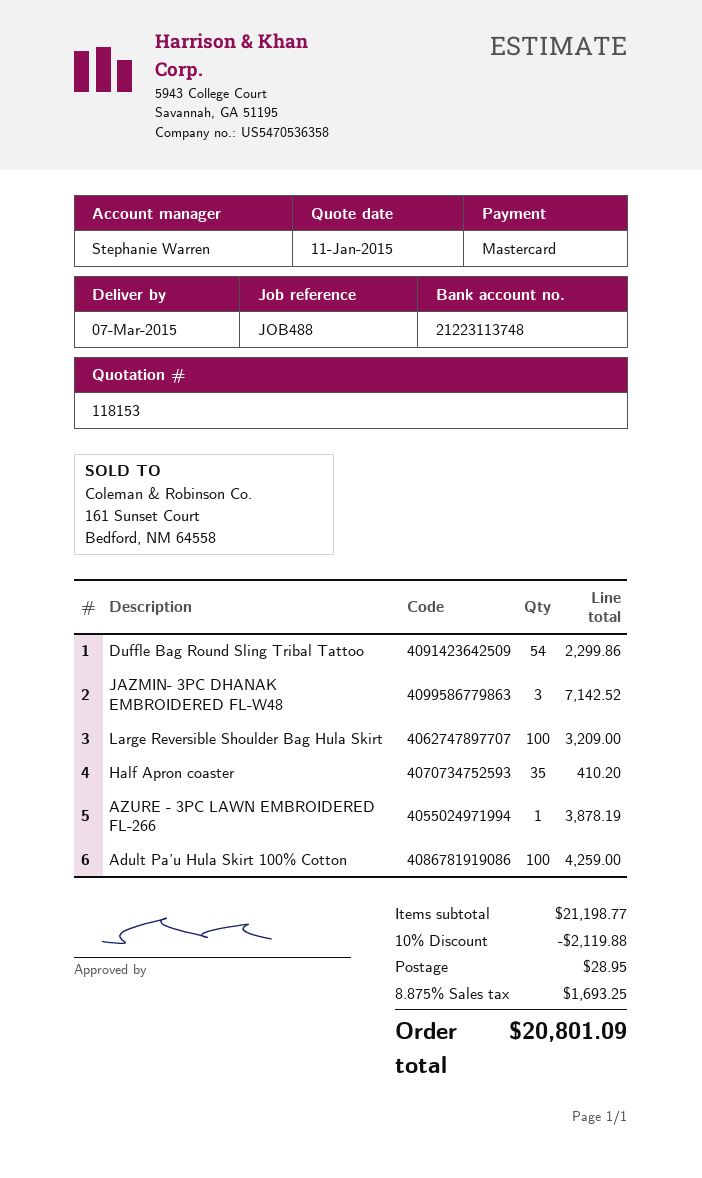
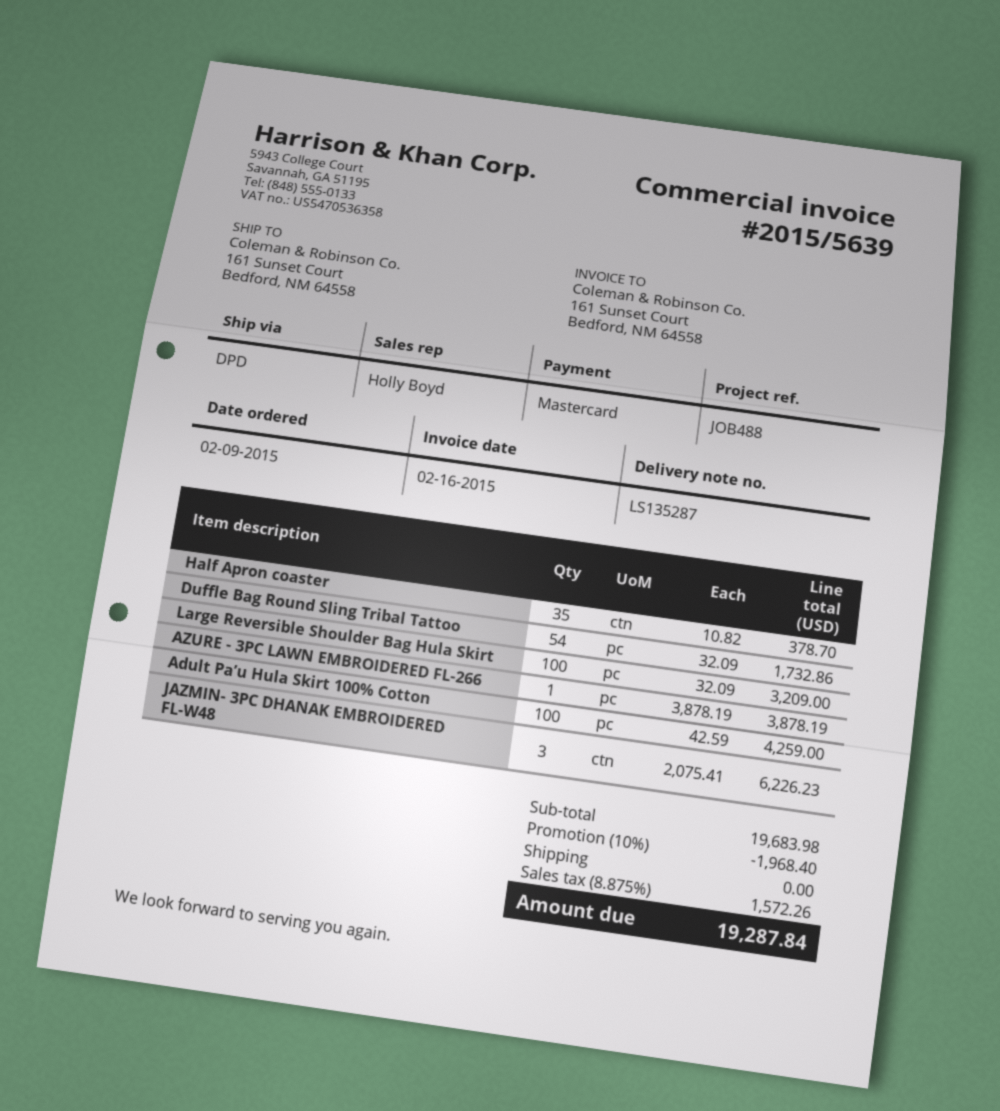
sales rep: Stephanie Warren -> Holly Boyd
Duffle Bag Round Sling Tribal Tattoo: 54 for 2299.86 -> 54 for 1732.86
JAZMIN- 3PC DHANAK EMBROIDERED FL-W48: 3 for 7142.52 -> 3 for 6226.23
Half Apron coaster: 35 for 410.20 -> 35 for 378.70
subtotal: 21198.77 -> 19683.98
discount: 10% = 2119.88 -> 10% = 1968.40
shipping: 28.95 -> 0.00
tax: 8.875% = 1693.25 -> 8.875% = 1572.26
total: 20801.09 -> 19287.84

